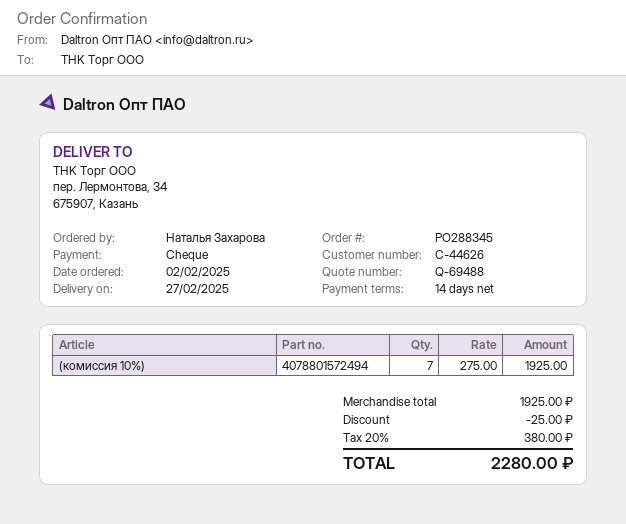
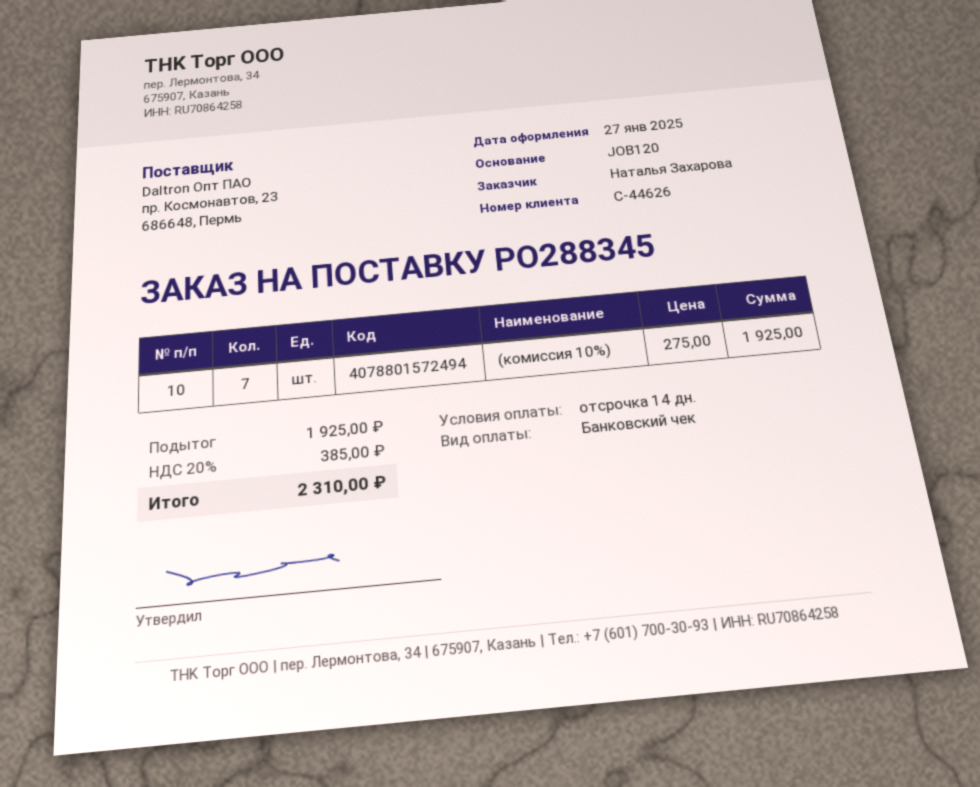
order date: 2025-02-02 -> 2025-01-27
discount: 25.00 -> none
tax: 20% = 380.00 -> 20% = 385.00
total: 2280.00 -> 2310.00

